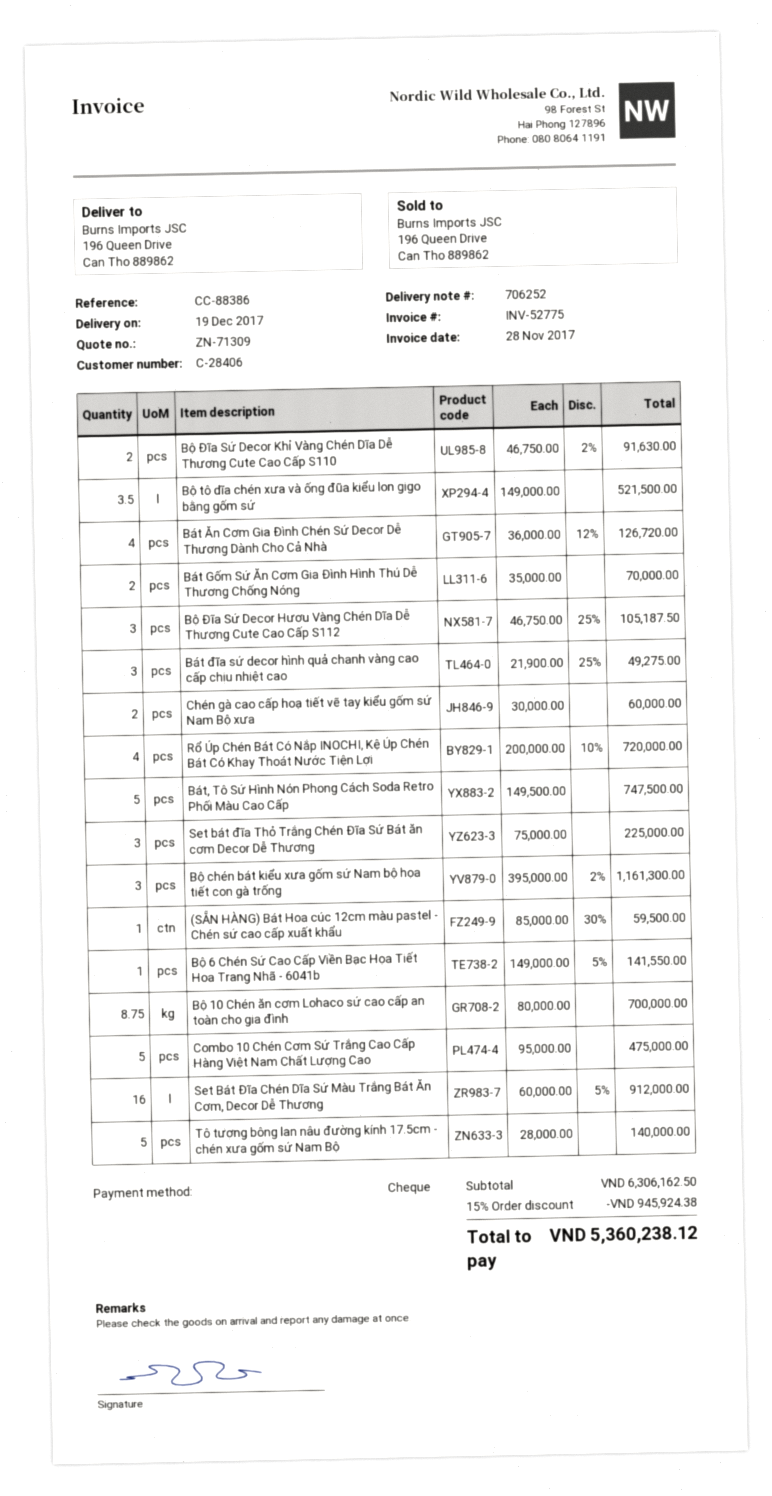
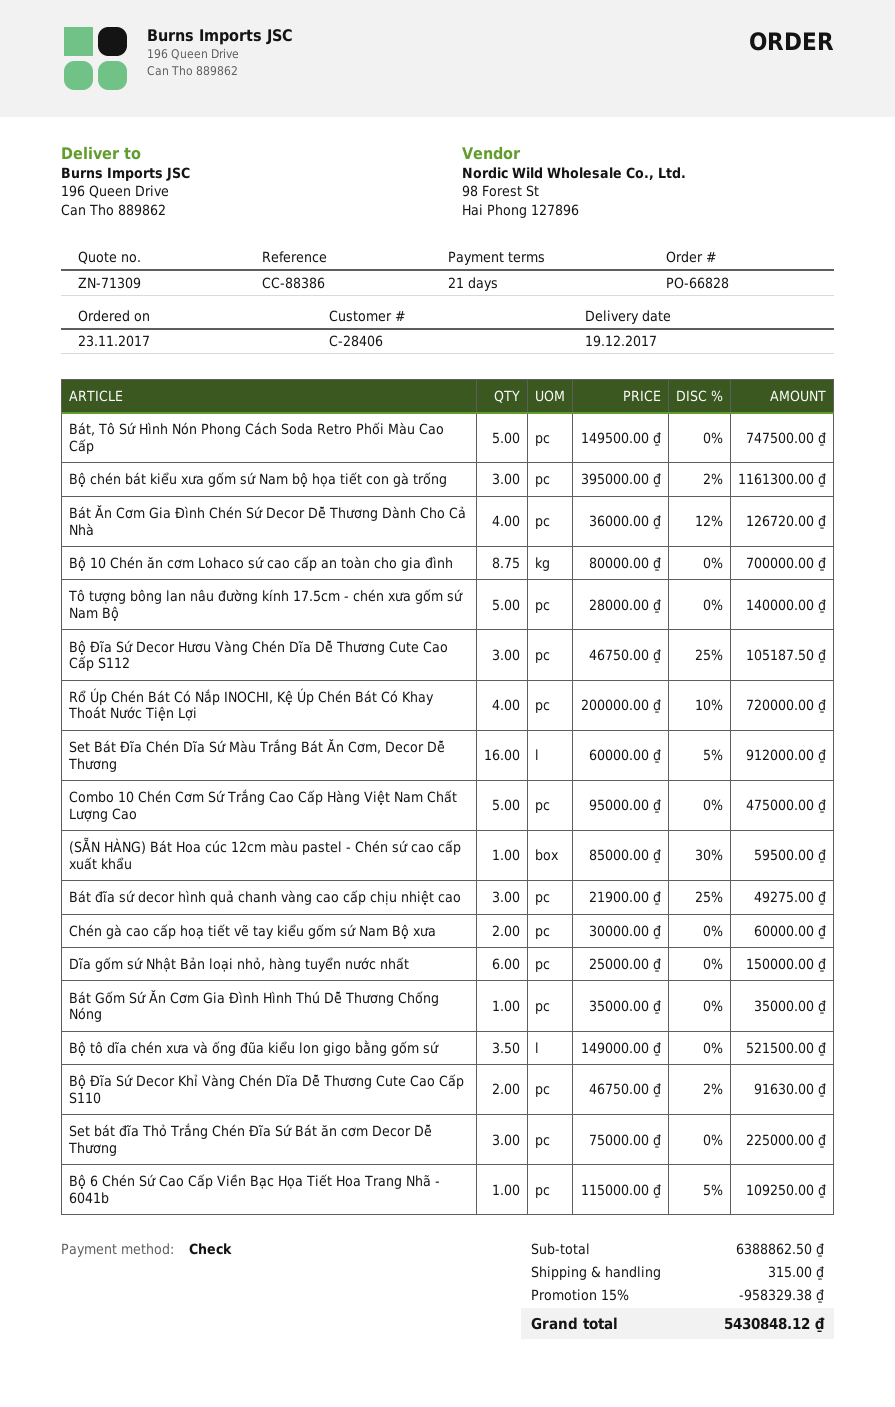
Bát Gốm Sứ Ăn Cơm Gia Đình Hình Thú Dễ Thương Chống Nóng: 2 x 35000.00 = 70000.00 -> 1 x 35000.00 = 35000.00
Bộ 6 Chén Sứ Cao Cấp Viền Bạc Họa Tiết Hoa Trang Nhã - 6041b: 1 x 149000.00 - 5% = 141550.00 -> 1 x 115000.00 - 5% = 109250.00
Dĩa gốm sứ Nhật Bản loại nhỏ, hàng tuyển nước nhất: none -> 6 x 25000.00 = 150000.00
subtotal: 6306162.50 -> 6388862.50
discount: 15% = 945924.38 -> 15% = 958329.38
shipping: none -> 315.00
total: 5360238.12 -> 5430848.12

